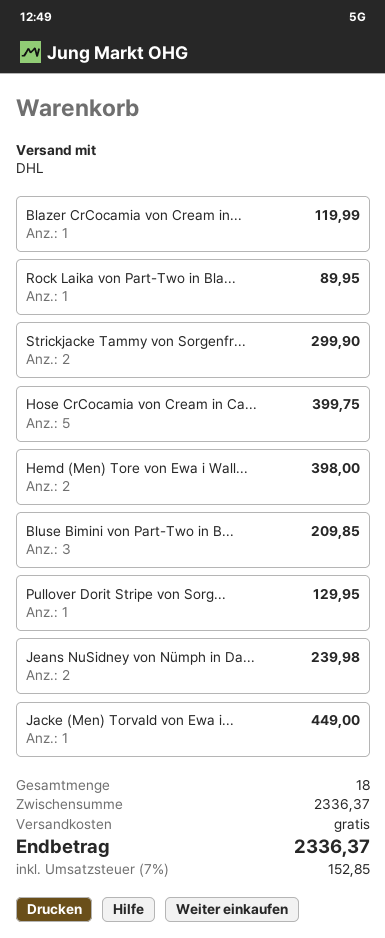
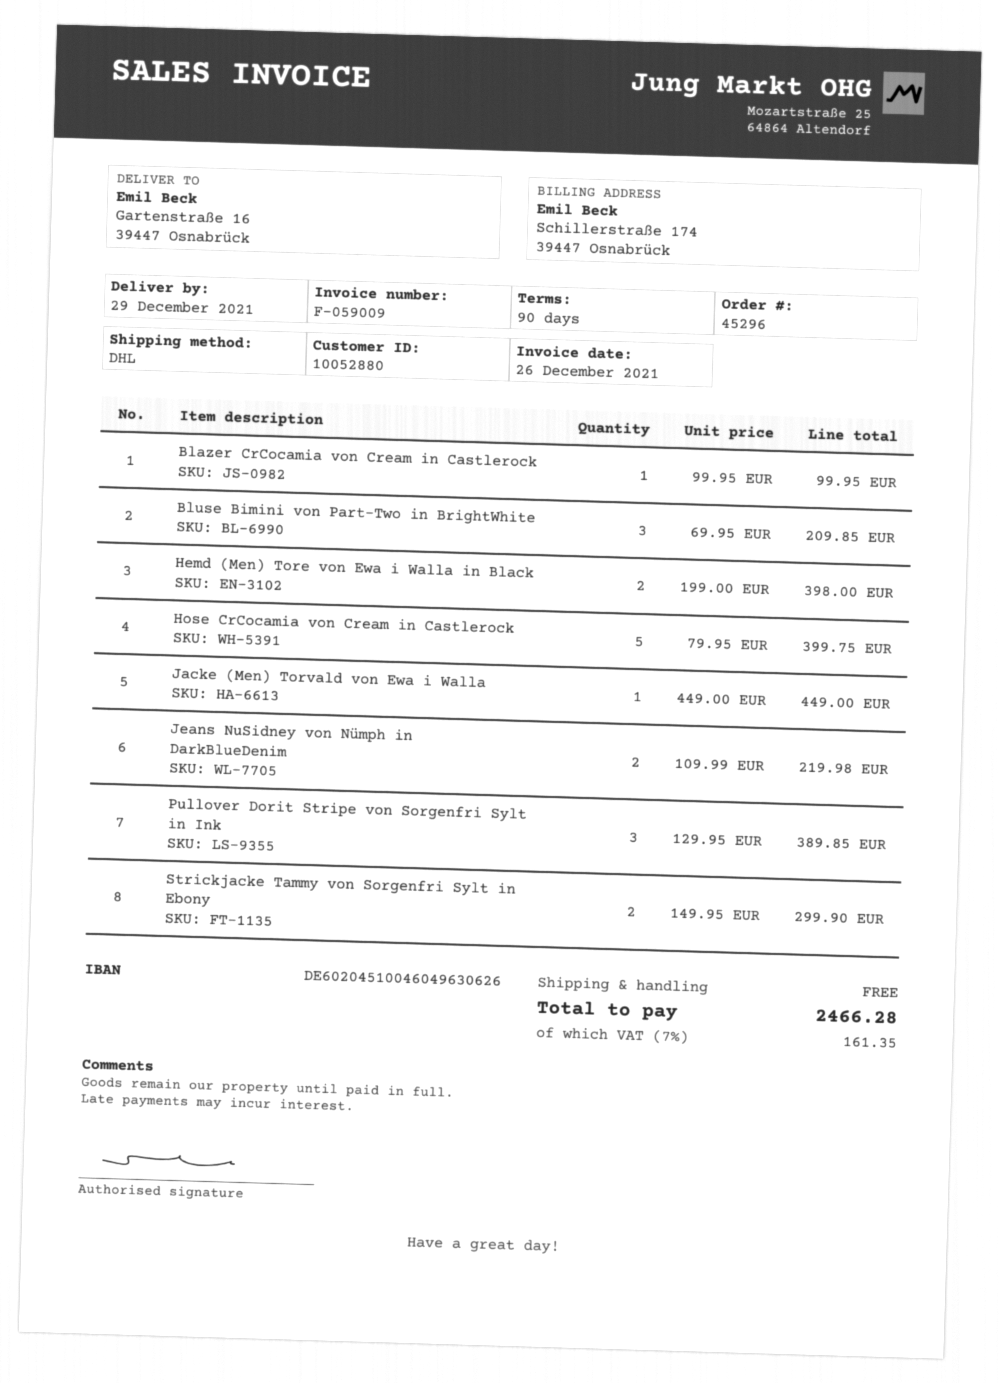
Blazer CrCocamia von Cream in...: 1 for 119.99 -> 1 for 99.95
Rock Laika von Part-Two in Bla...: 1 for 89.95 -> none
Pullover Dorit Stripe von Sorg...: 1 for 129.95 -> 3 for 389.85
Jeans NuSidney von Nümph in Da...: 2 for 239.98 -> 2 for 219.98
tax: 7% = 152.85 -> 7% = 161.35
total: 2336.37 -> 2466.28

